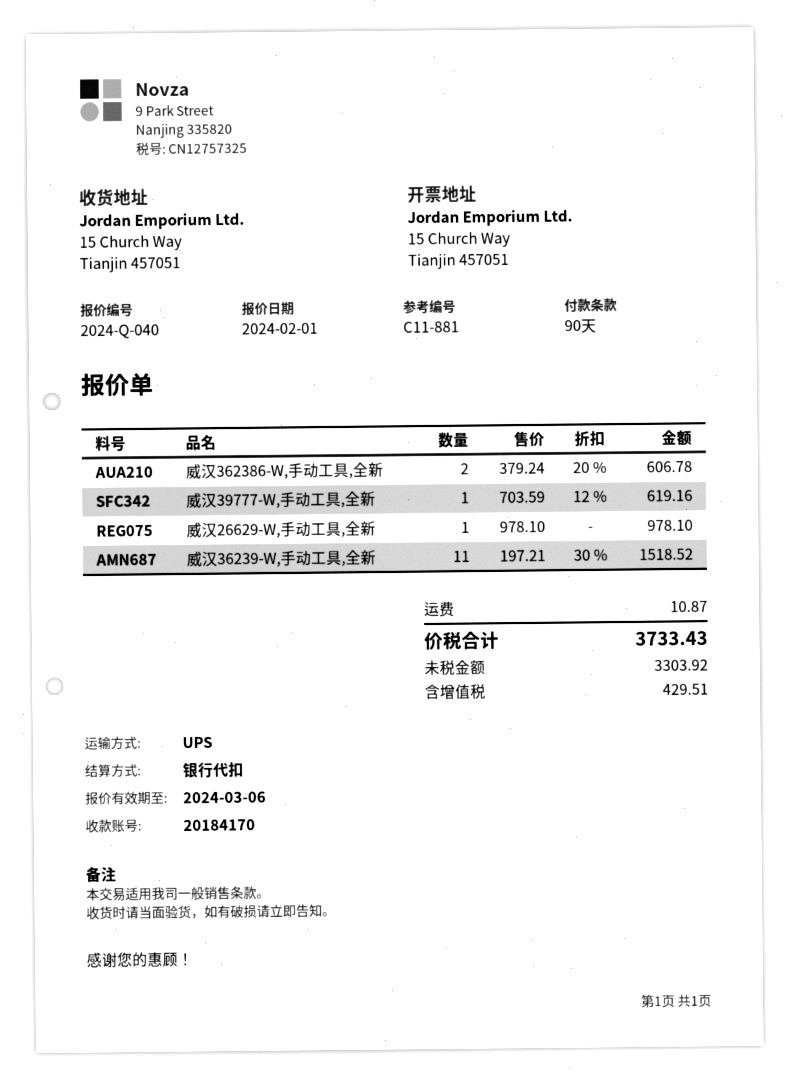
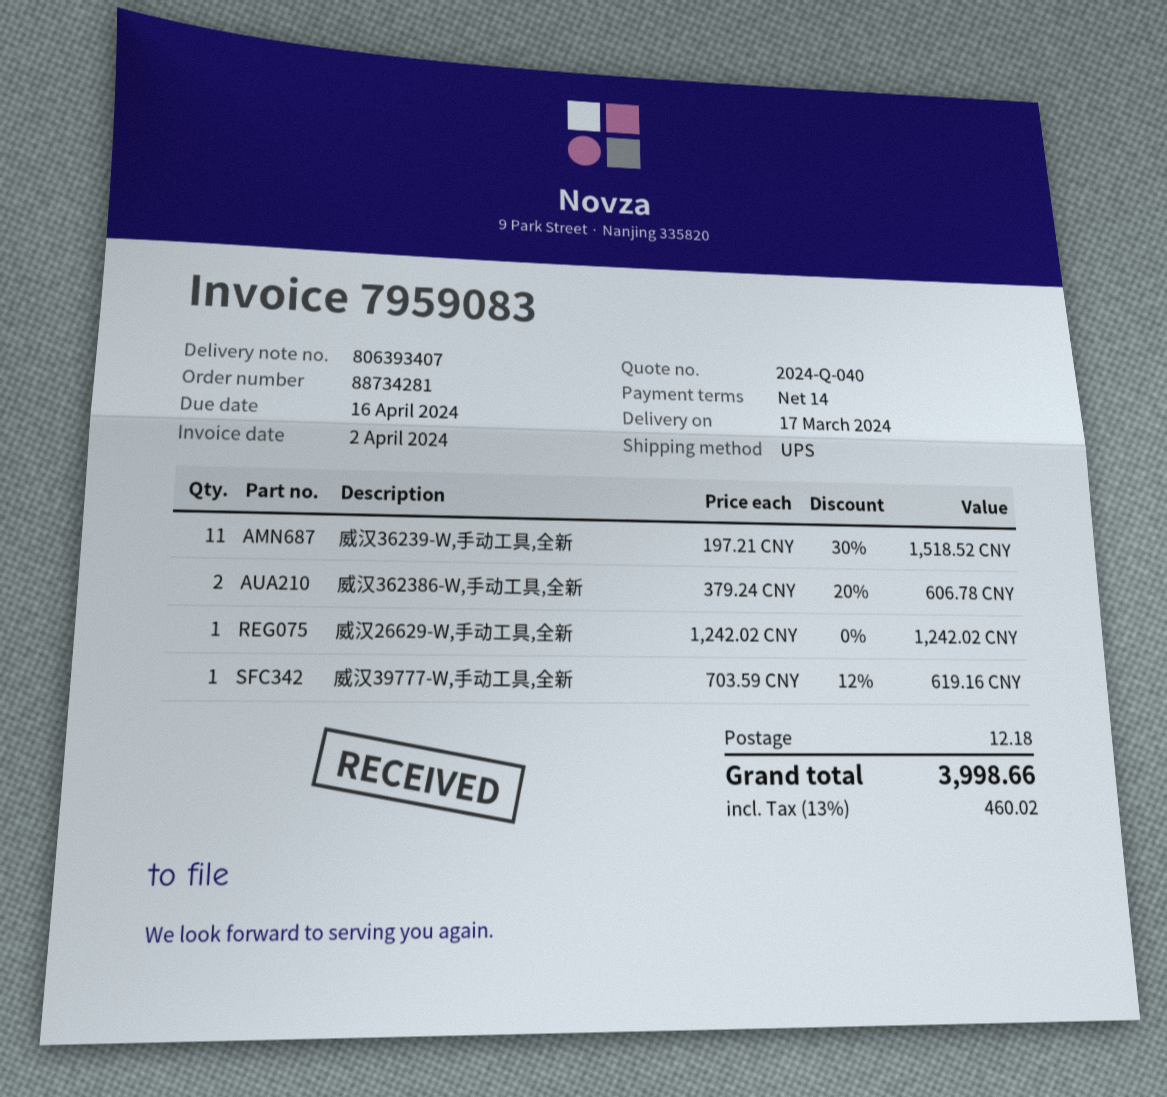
payment terms: 90 days -> 14 days
威汉26629-W,手动工具,全新: 1 x 978.10 = 978.10 -> 1 x 1242.02 = 1242.02
shipping: 10.87 -> 12.18
tax: 429.51 -> 460.02
total: 3733.43 -> 3998.66

